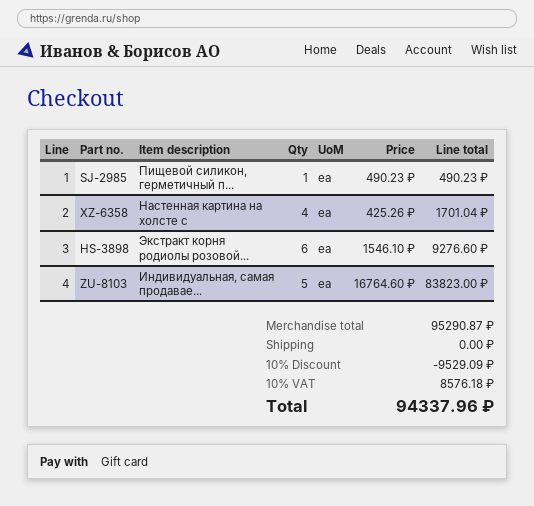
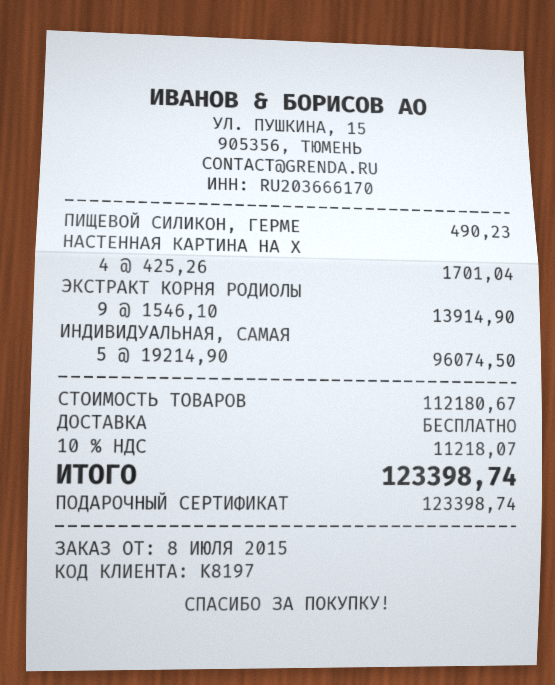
Экстракт корня родиолы розовой...: 6 x 1546.10 = 9276.60 -> 9 x 1546.10 = 13914.90
Индивидуальная, самая продавае...: 5 x 16764.60 = 83823.00 -> 5 x 19214.90 = 96074.50
subtotal: 95290.87 -> 112180.67
discount: 10% = 9529.09 -> none
tax: 10% = 8576.18 -> 10% = 11218.07
total: 94337.96 -> 123398.74

